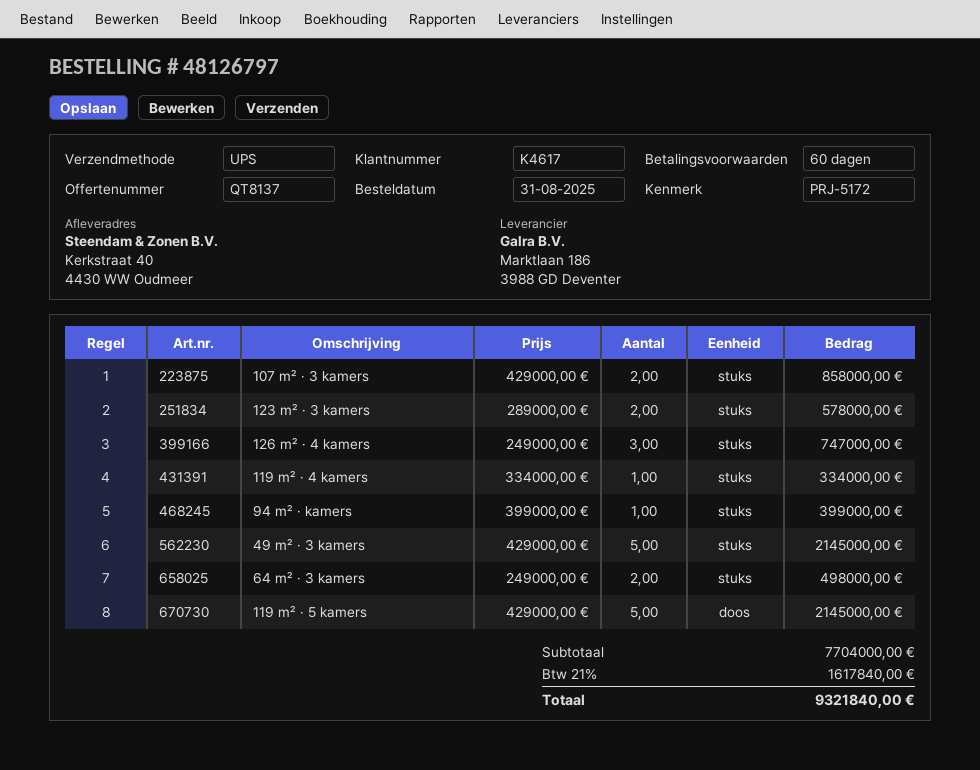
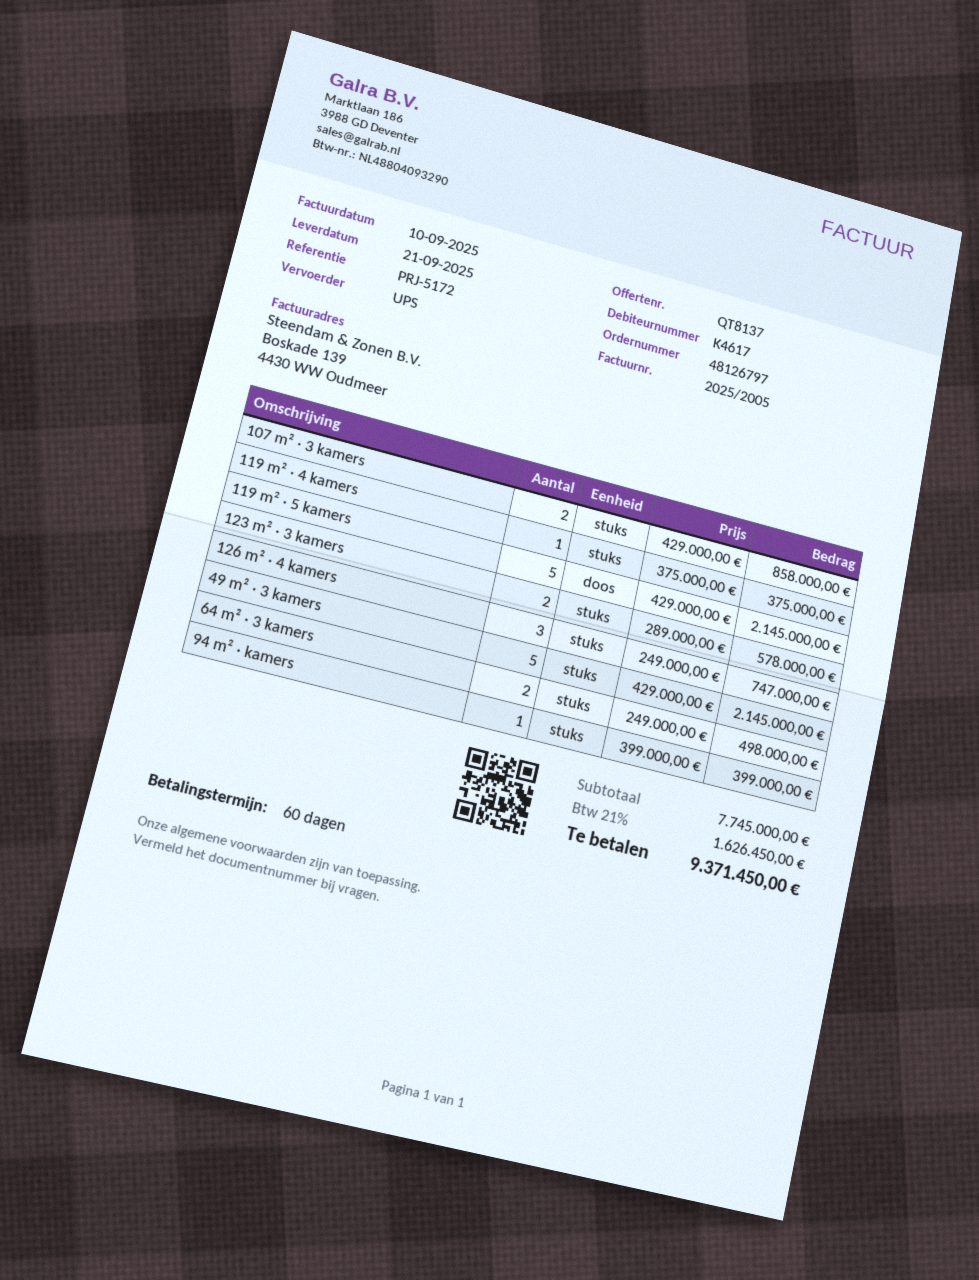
119 m² · 4 kamers: 1 x 334000.00 = 334000.00 -> 1 x 375000.00 = 375000.00
subtotal: 7704000.00 -> 7745000.00
tax: 21% = 1617840.00 -> 21% = 1626450.00
total: 9321840.00 -> 9371450.00

